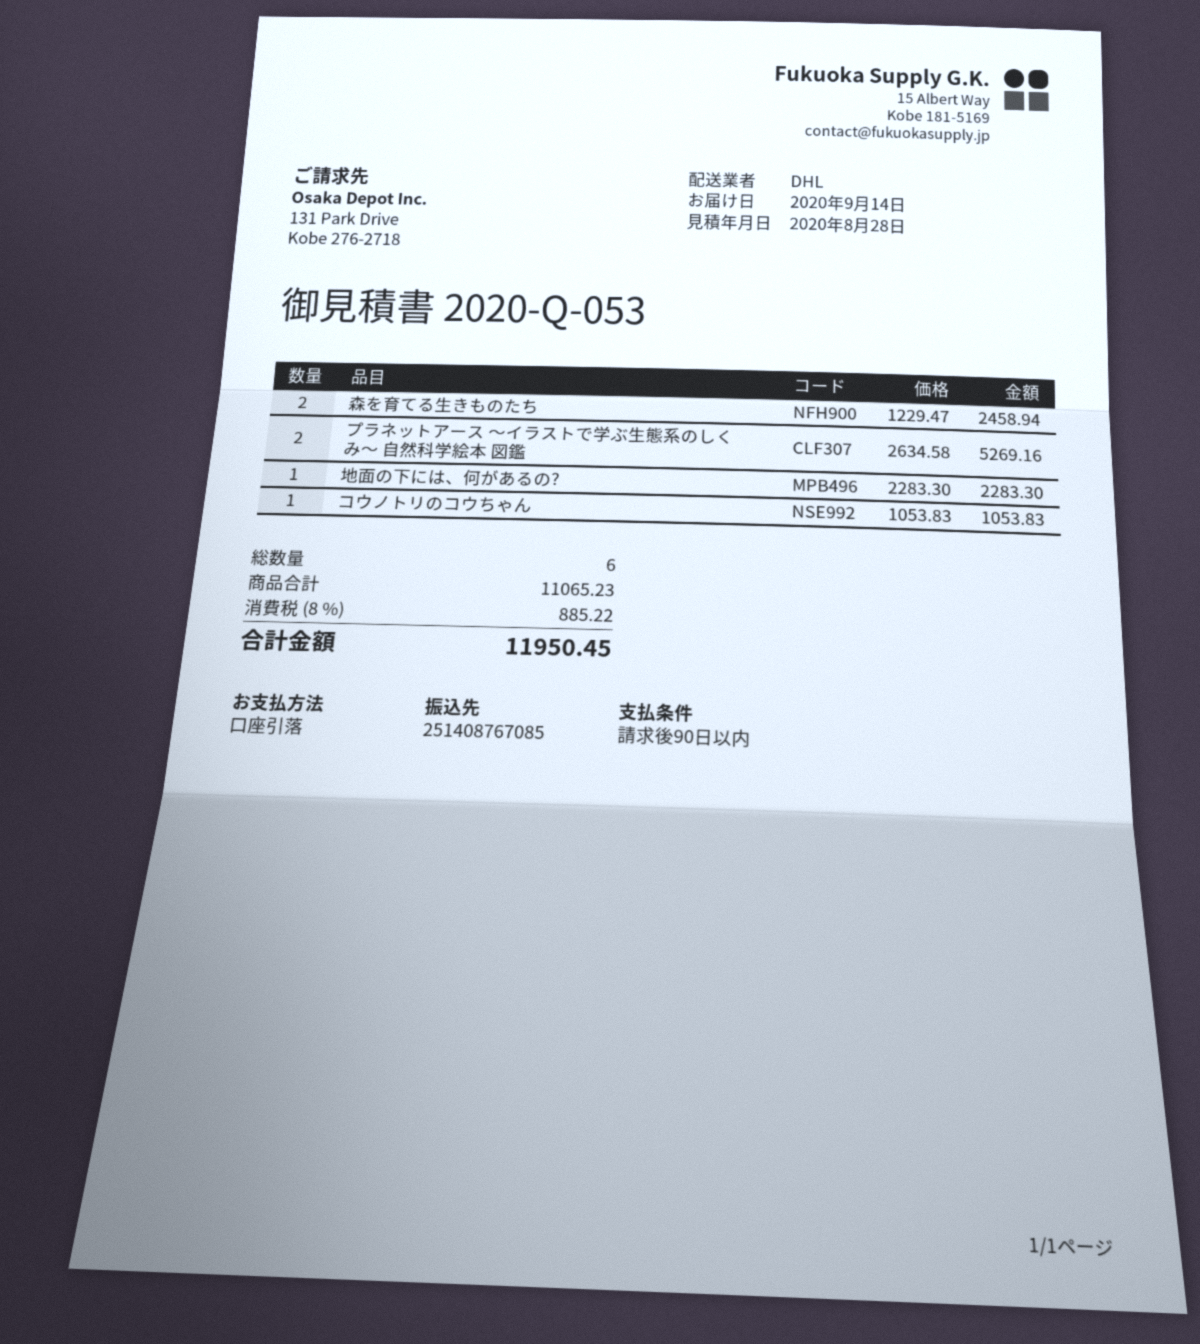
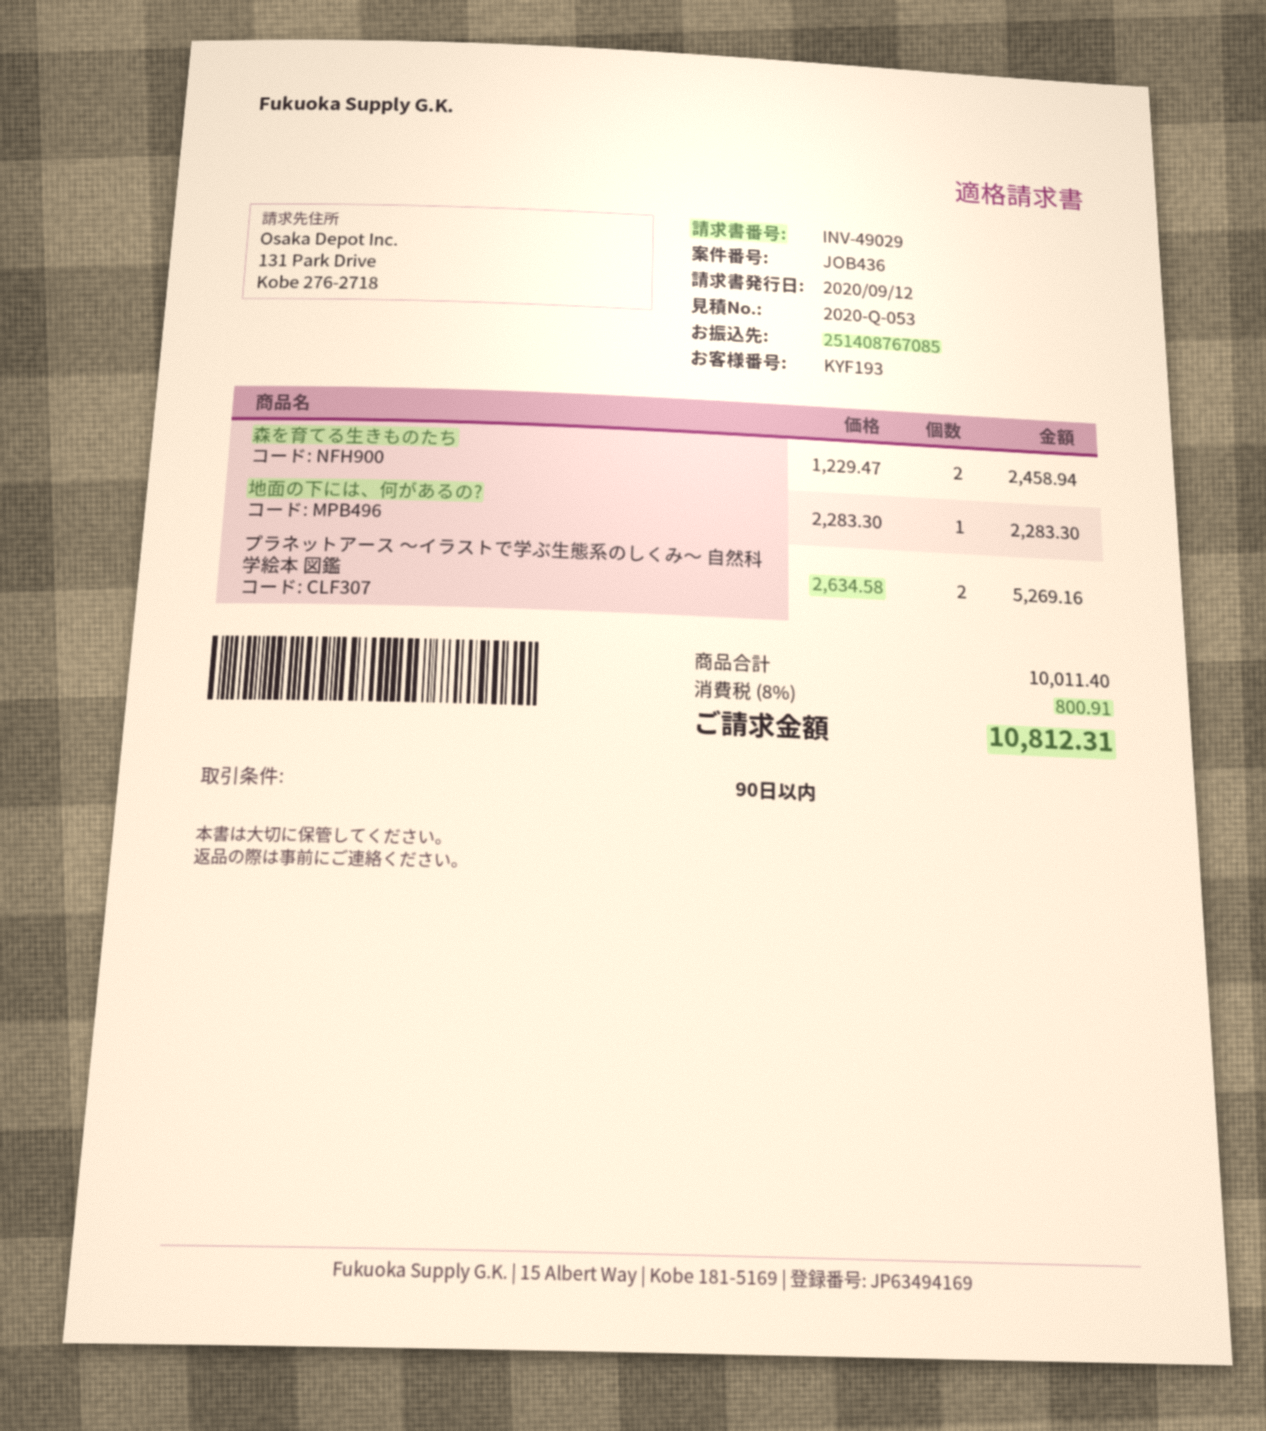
コウノトリのコウちゃん: 1 x 1053.83 = 1053.83 -> none
subtotal: 11065.23 -> 10011.40
tax: 8% = 885.22 -> 8% = 800.91
total: 11950.45 -> 10812.31

